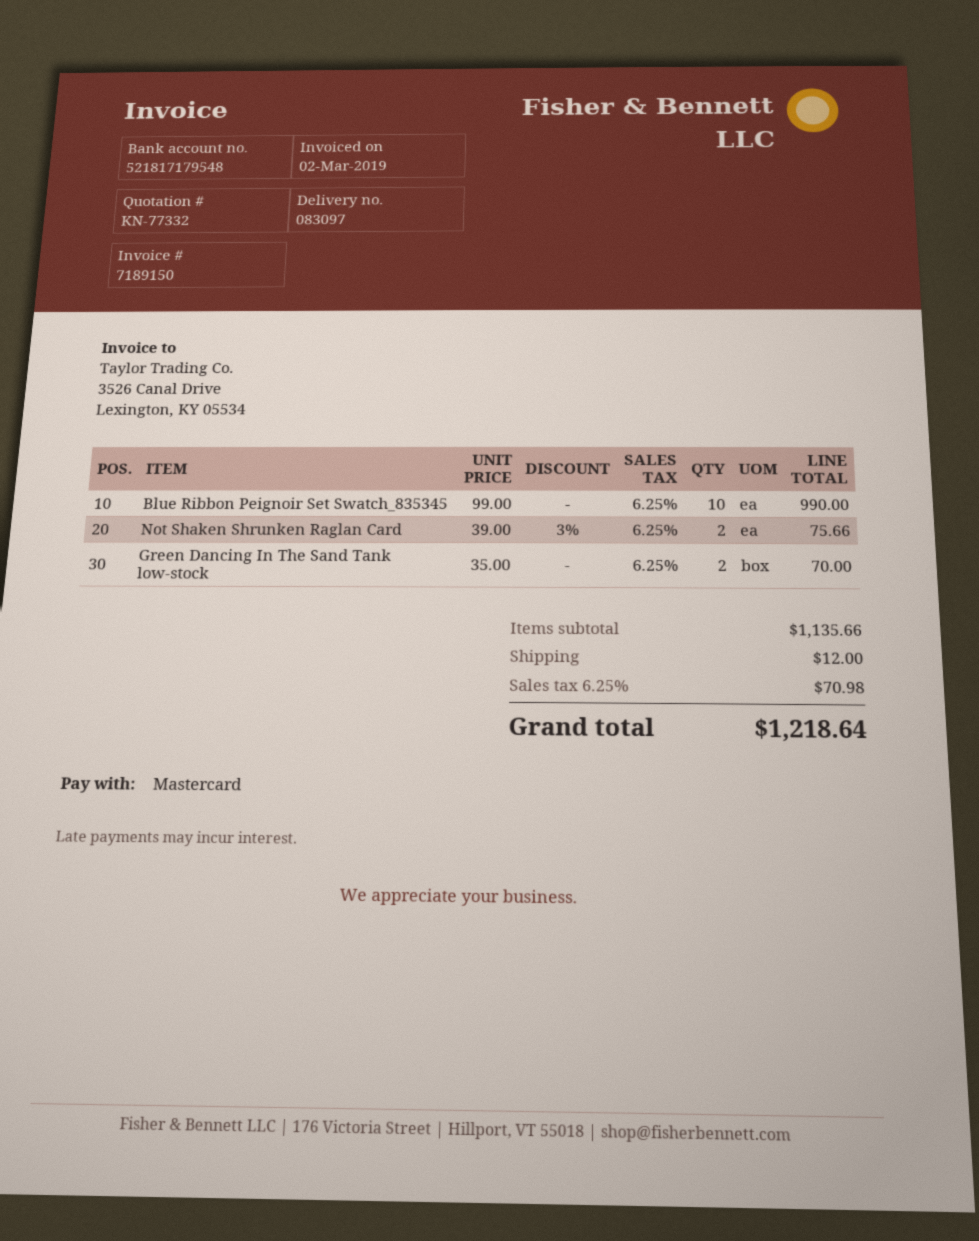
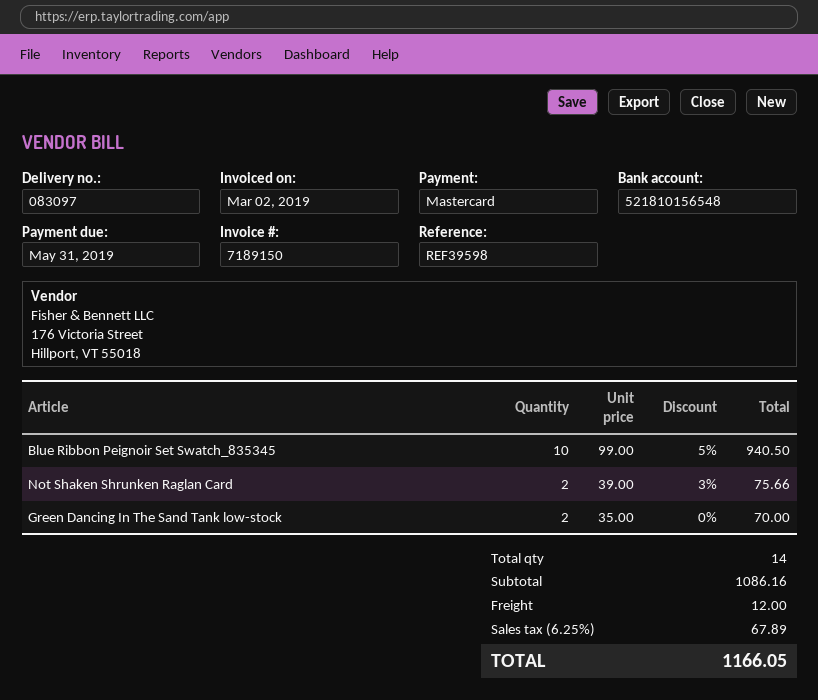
bank account: 521817179548 -> 521810156548
Blue Ribbon Peignoir Set Swatch_835345: 10 x 99.00 = 990.00 -> 10 x 99.00 - 5% = 940.50
subtotal: 1135.66 -> 1086.16
tax: 6.25% = 70.98 -> 6.25% = 67.89
total: 1218.64 -> 1166.05

